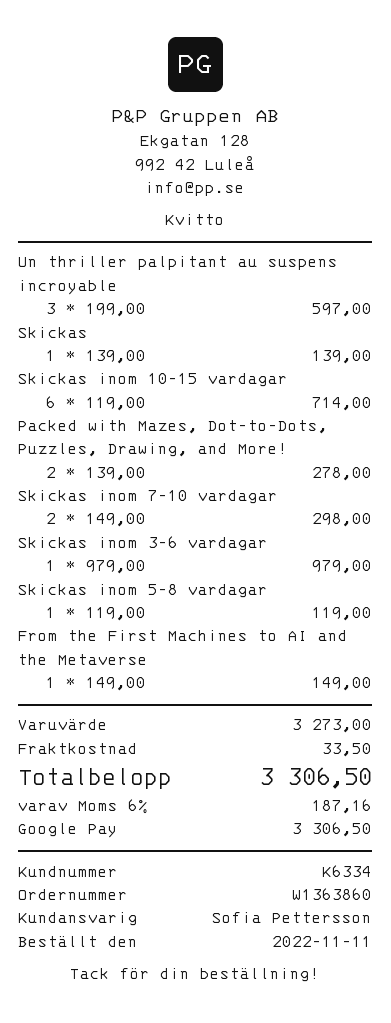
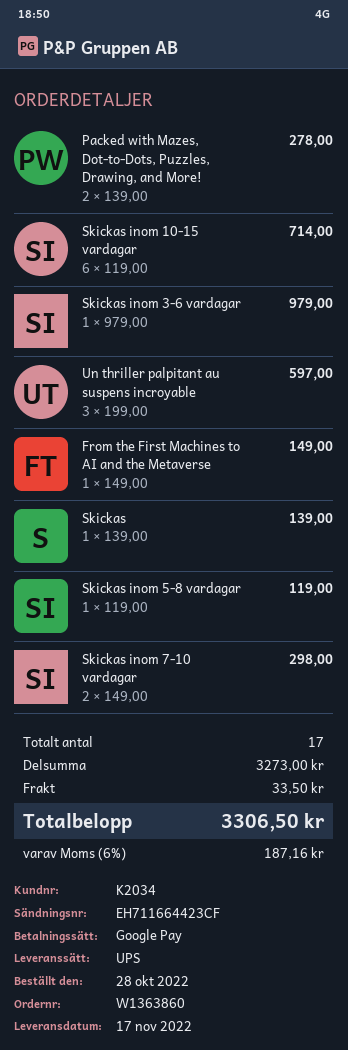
order date: 2022-11-11 -> 2022-10-28
customer number: K6334 -> K2034

